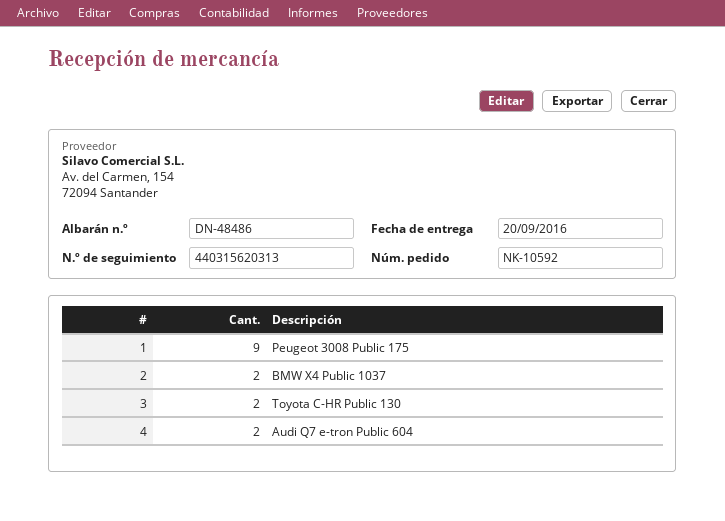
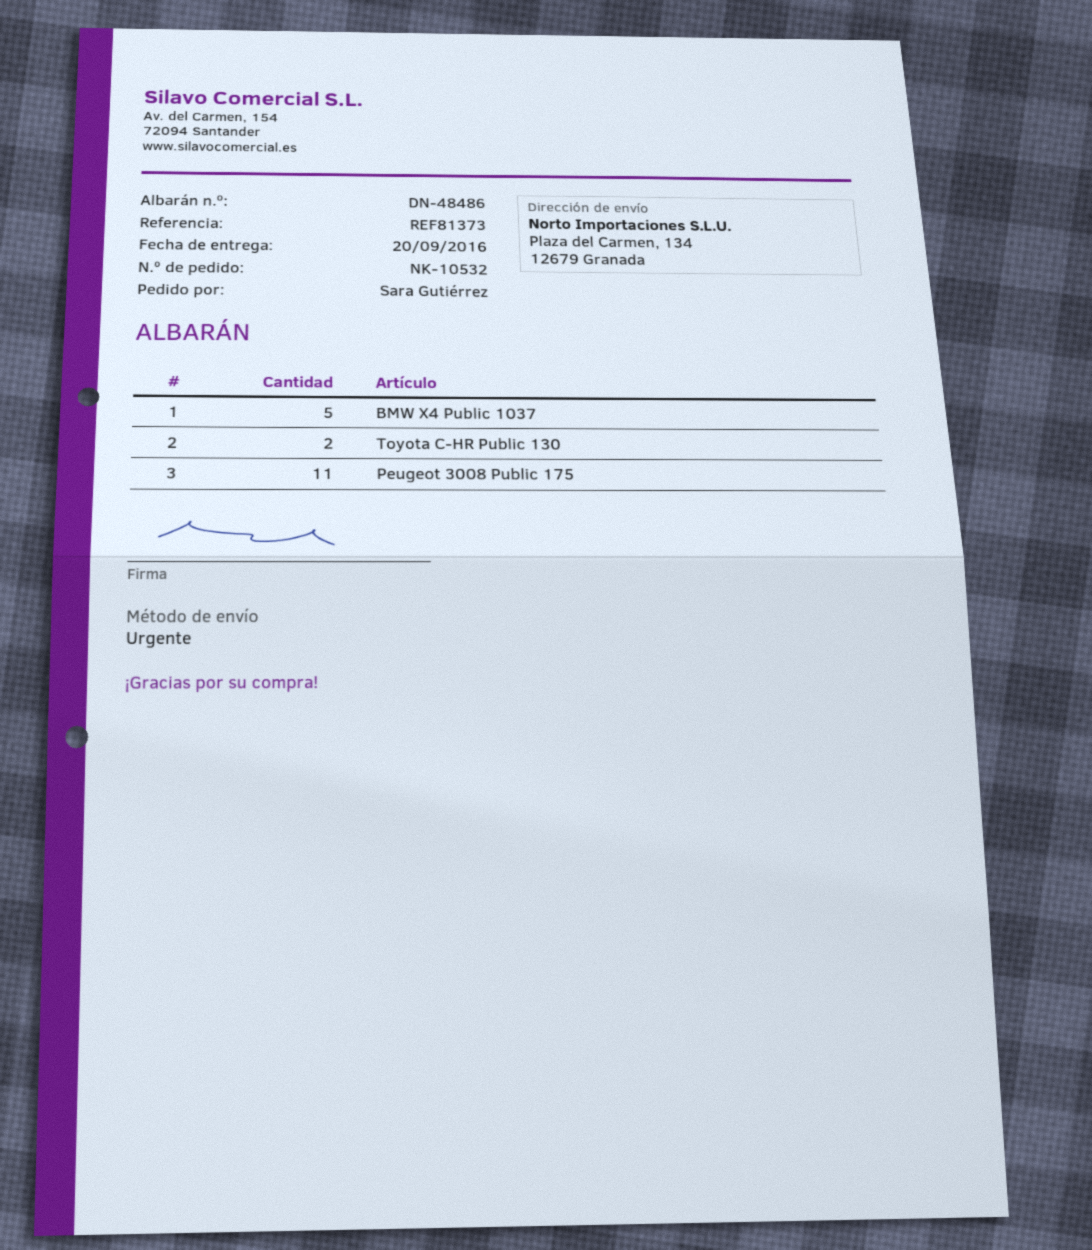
order number: NK-10592 -> NK-10532
Peugeot 3008 Public 175: 9 -> 11
BMW X4 Public 1037: 2 -> 5
Audi Q7 e-tron Public 604: 2 -> none

